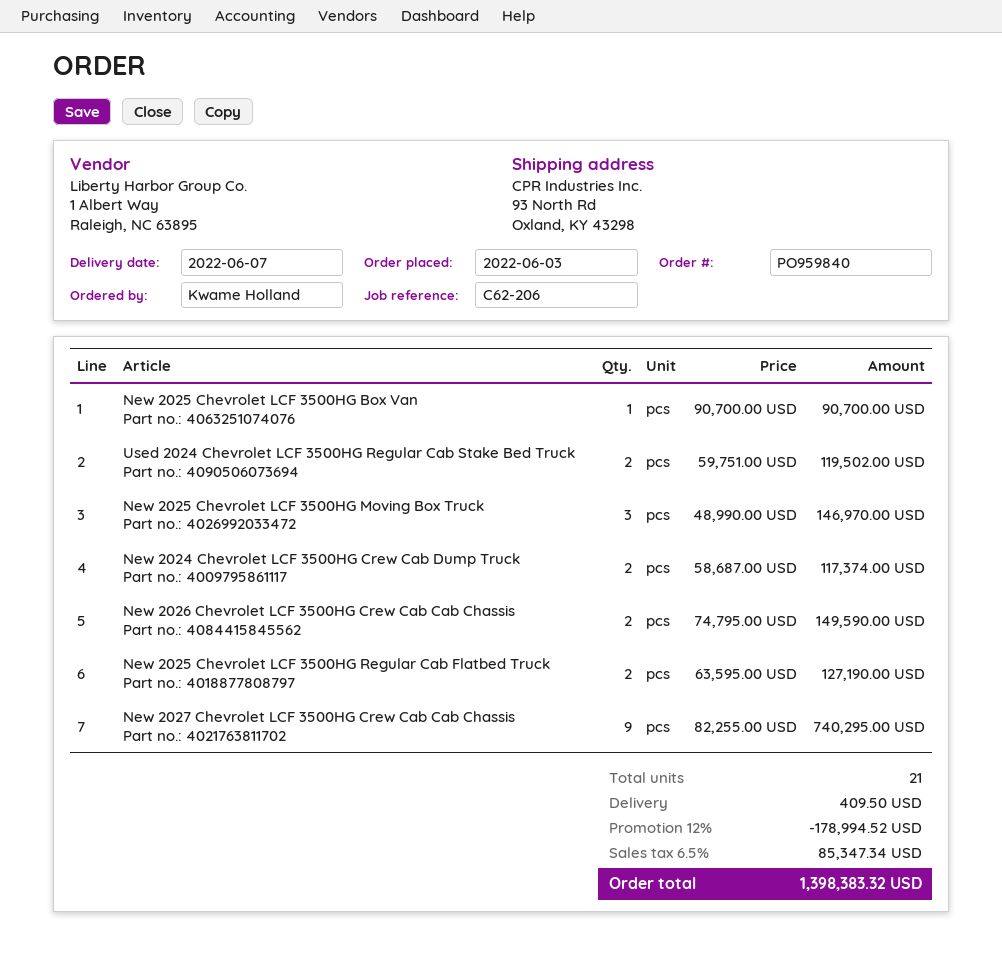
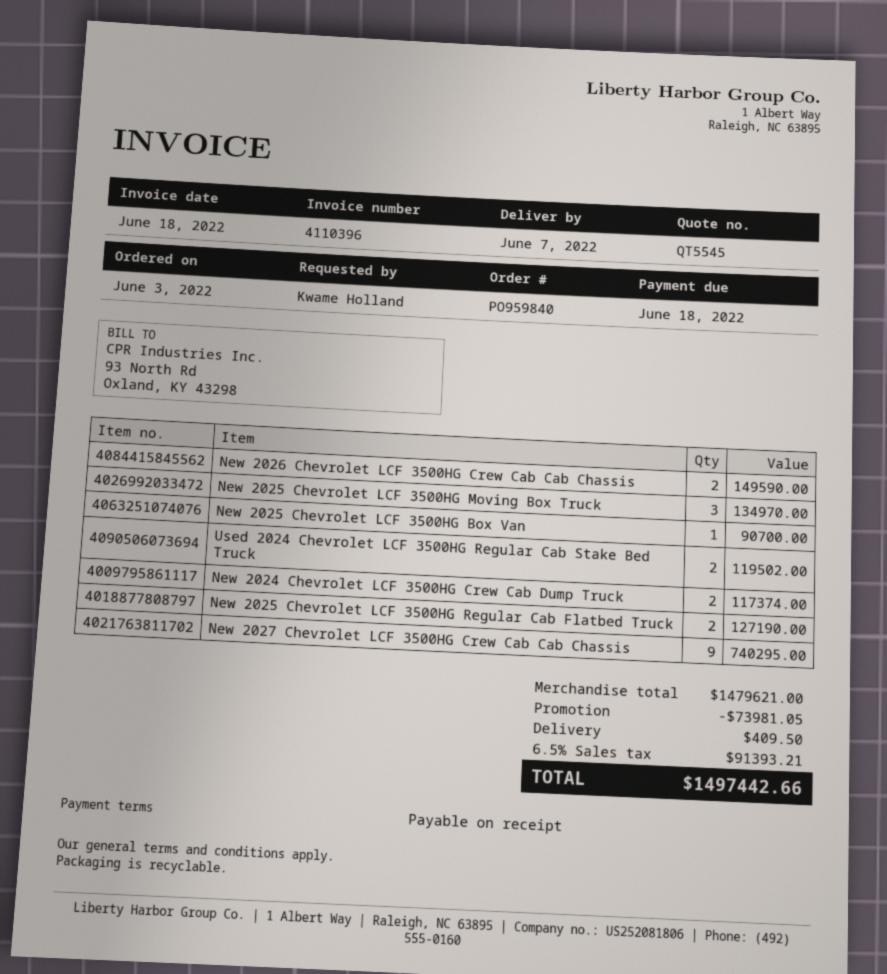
New 2025 Chevrolet LCF 3500HG Moving Box Truck: 3 for 146970.00 -> 3 for 134970.00
discount: 178994.52 -> 73981.05
tax: 6.5% = 85347.34 -> 6.5% = 91393.21
total: 1398383.32 -> 1497442.66

